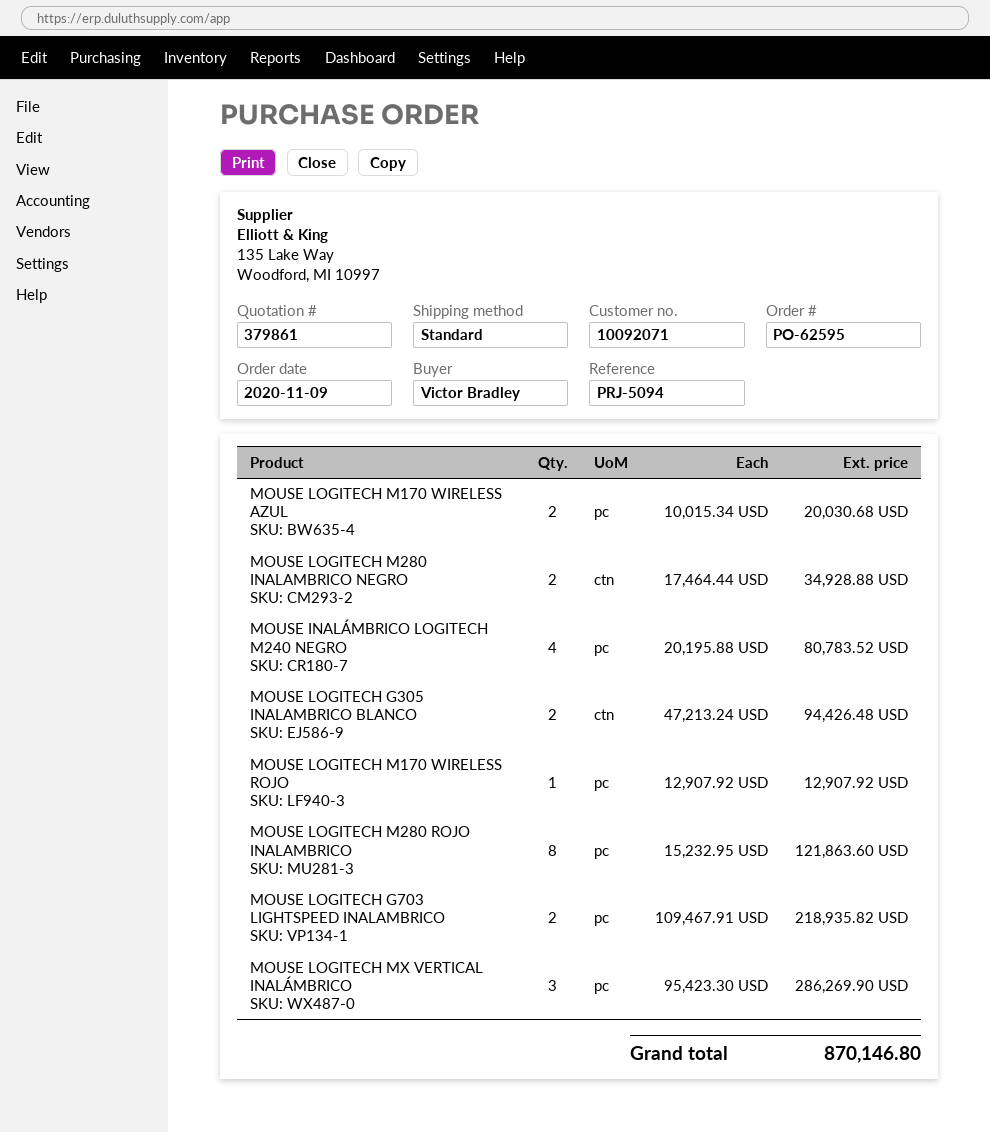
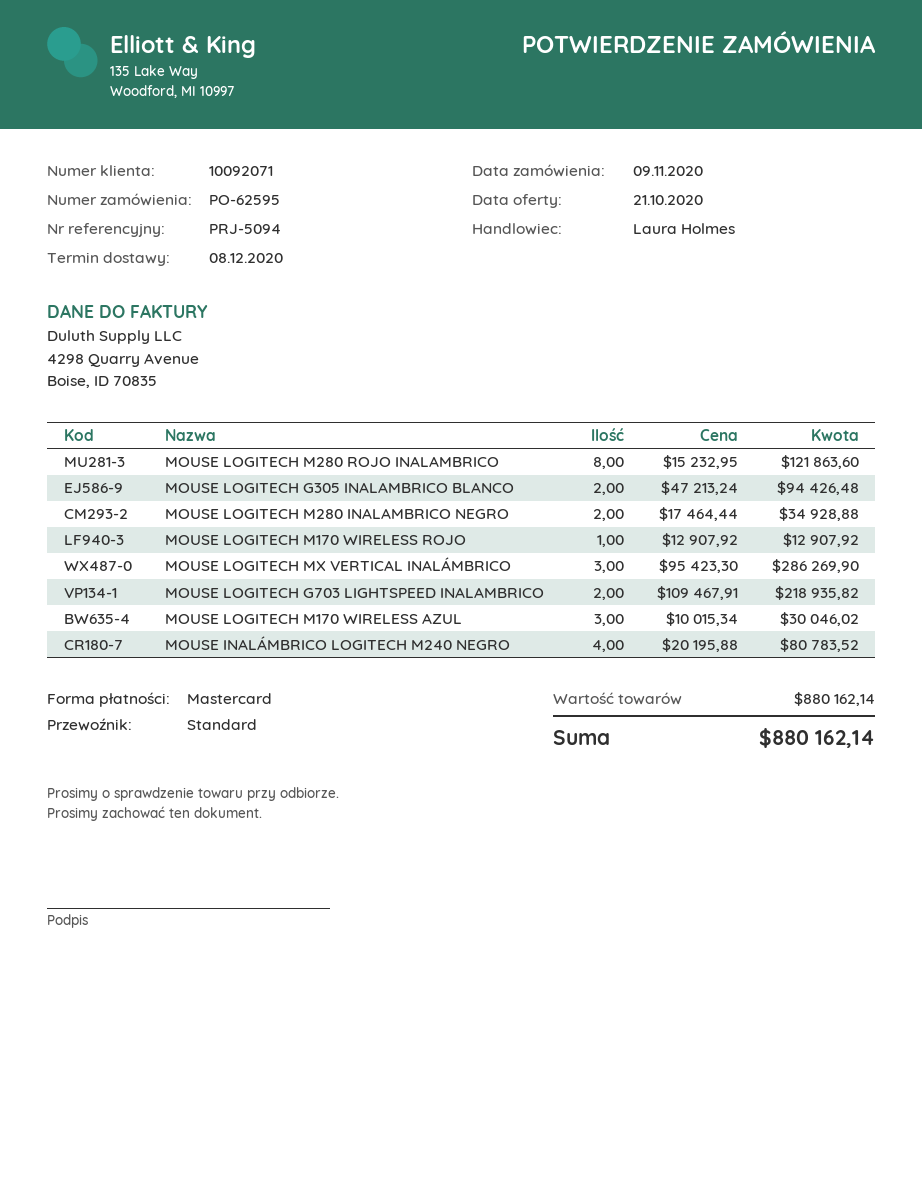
MOUSE LOGITECH M170 WIRELESS AZUL: 2 x 10015.34 = 20030.68 -> 3 x 10015.34 = 30046.02
total: 870146.80 -> 880162.14

